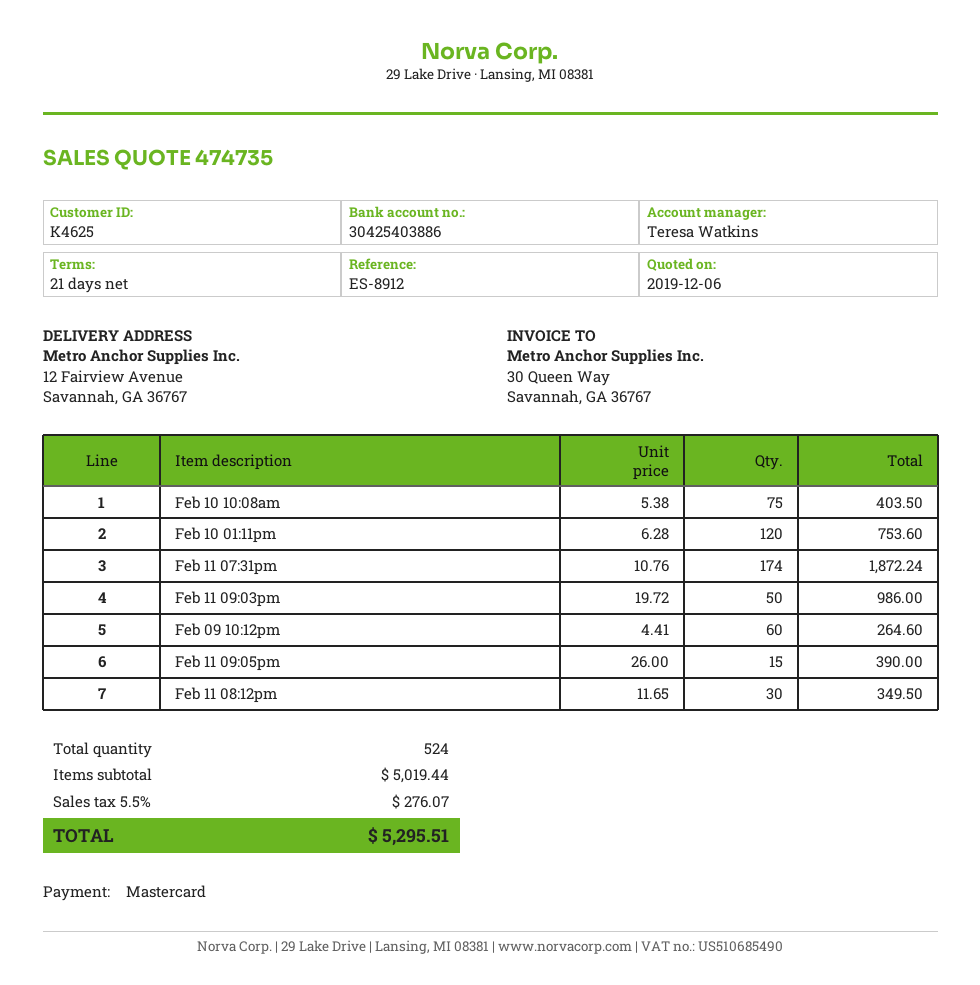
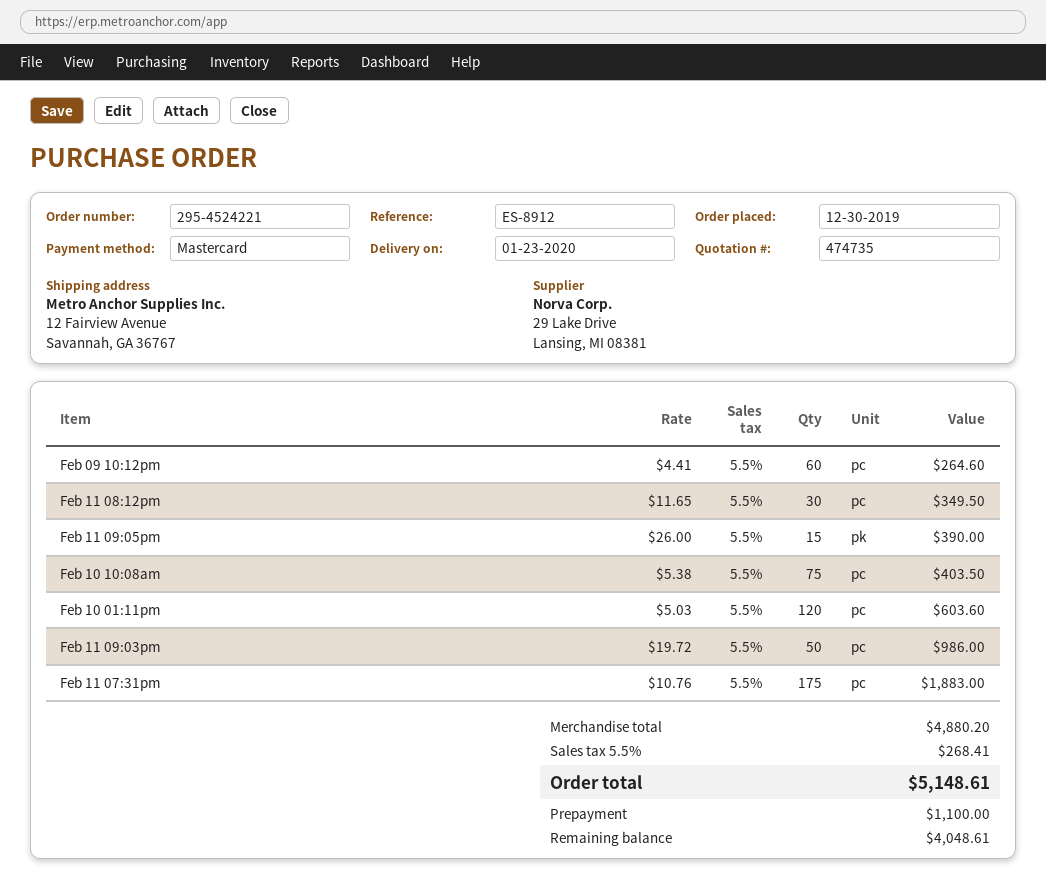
Feb 10 01:11pm: 120 x 6.28 = 753.60 -> 120 x 5.03 = 603.60
Feb 11 07:31pm: 174 x 10.76 = 1872.24 -> 175 x 10.76 = 1883.00
subtotal: 5019.44 -> 4880.20
tax: 5.5% = 276.07 -> 5.5% = 268.41
total: 5295.51 -> 5148.61

